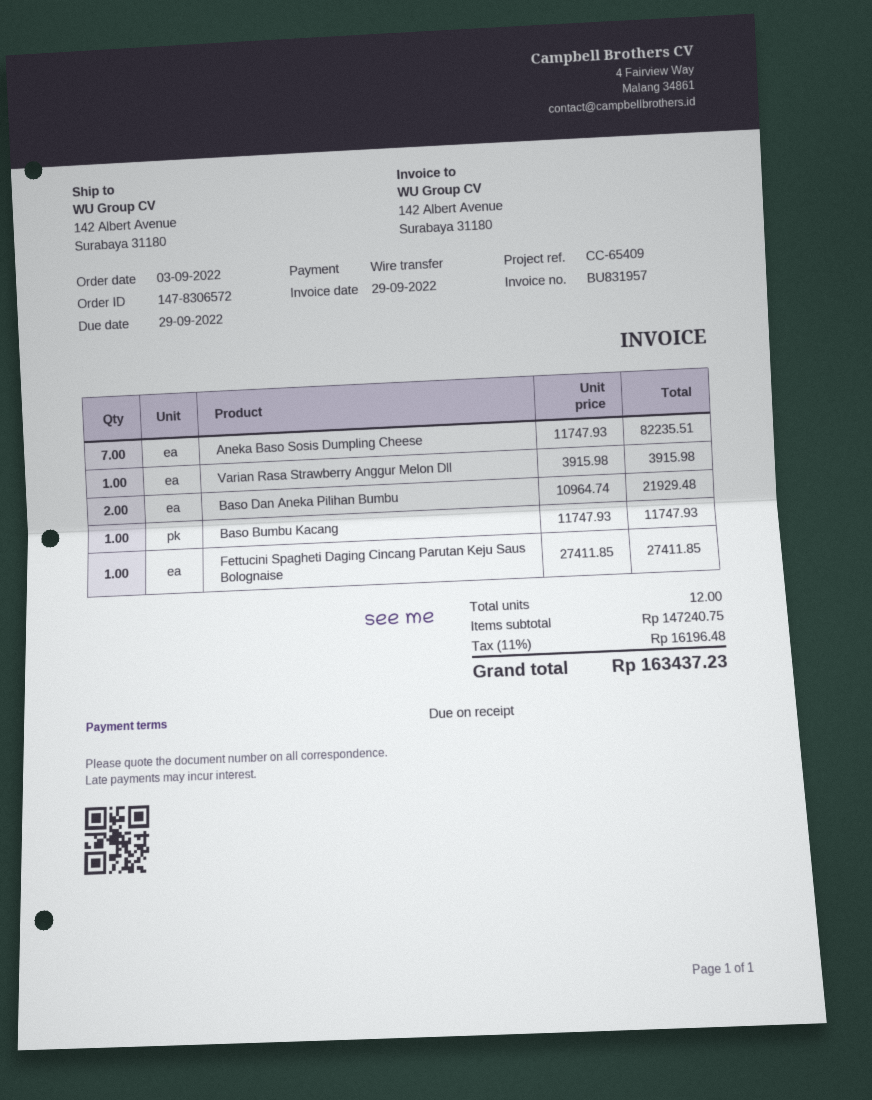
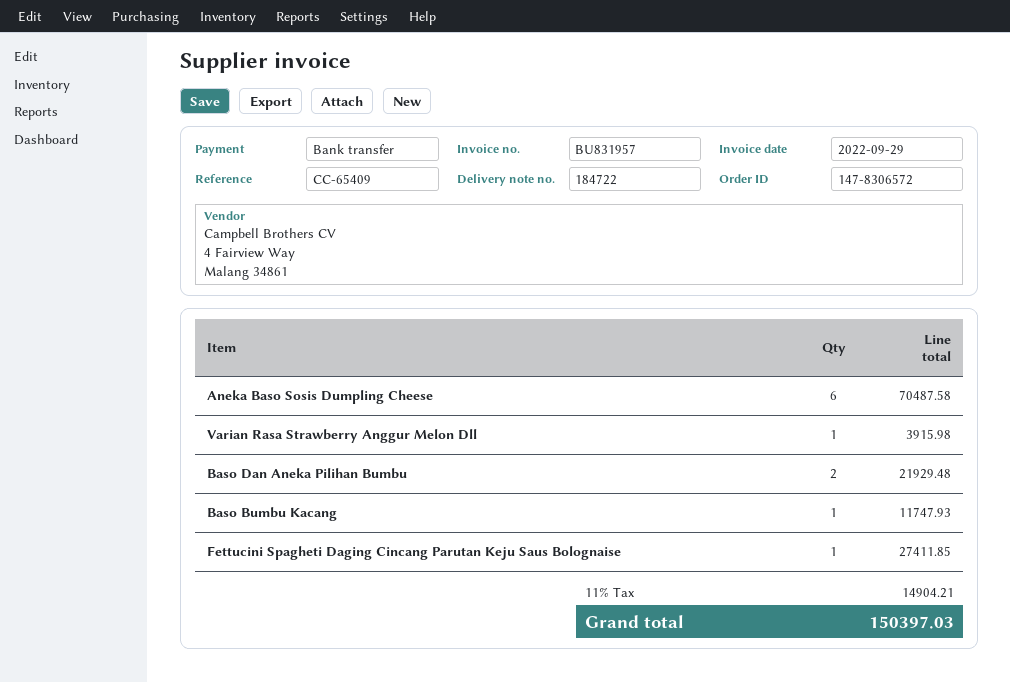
Aneka Baso Sosis Dumpling Cheese: 7 for 82235.51 -> 6 for 70487.58
tax: 11% = 16196.48 -> 11% = 14904.21
total: 163437.23 -> 150397.03

